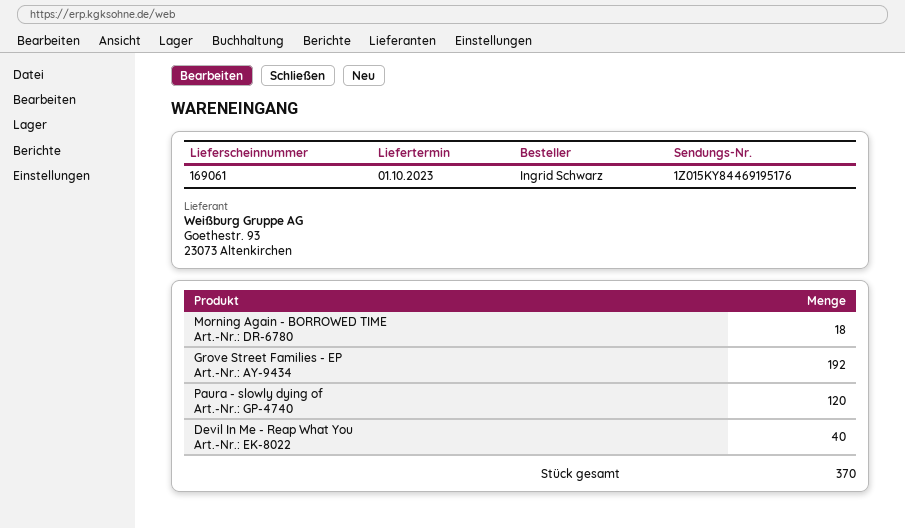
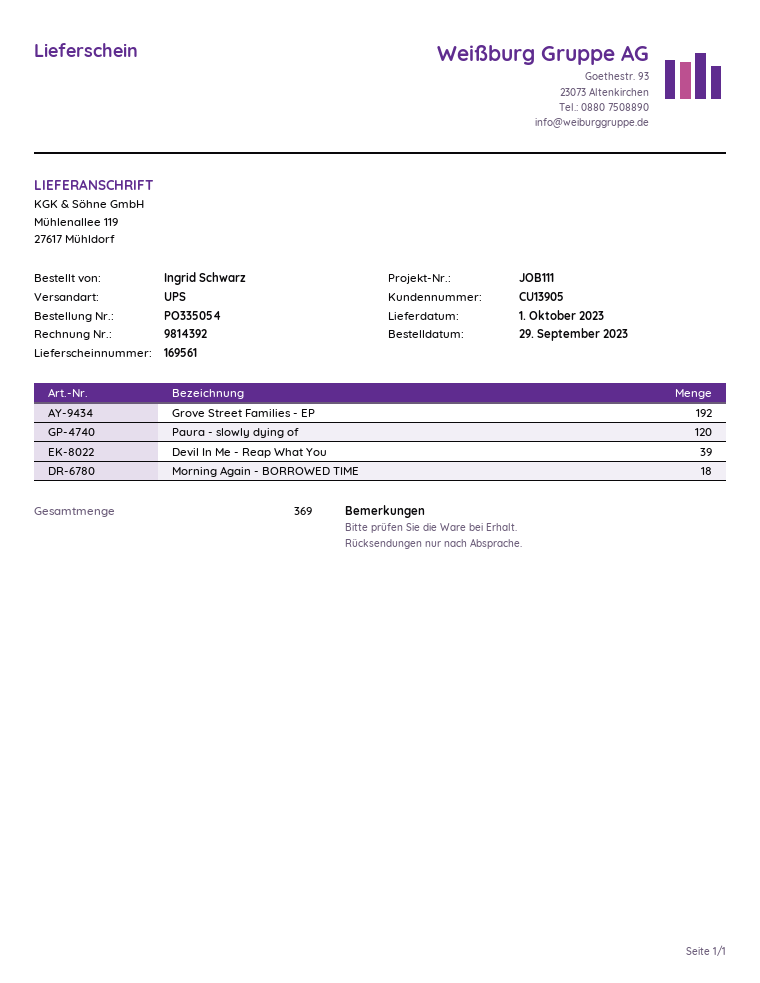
delivery note number: 169061 -> 169561
Devil In Me - Reap What You: 40 -> 39
total quantity: 370 -> 369

